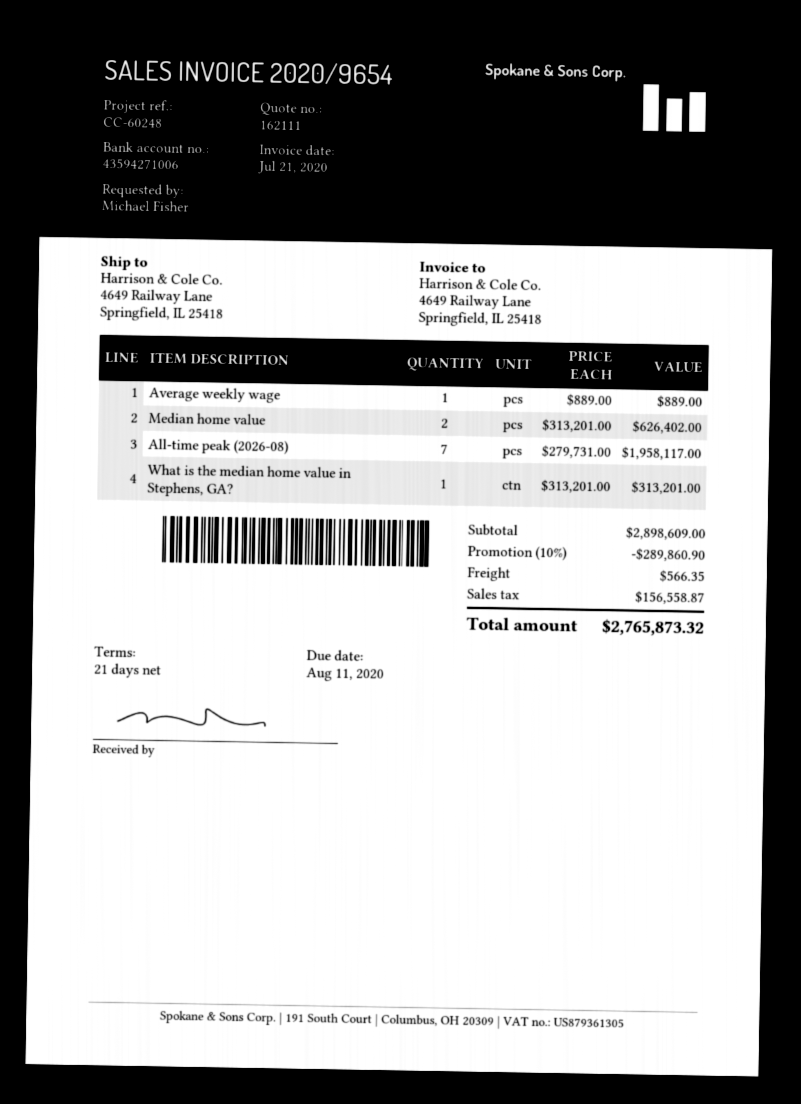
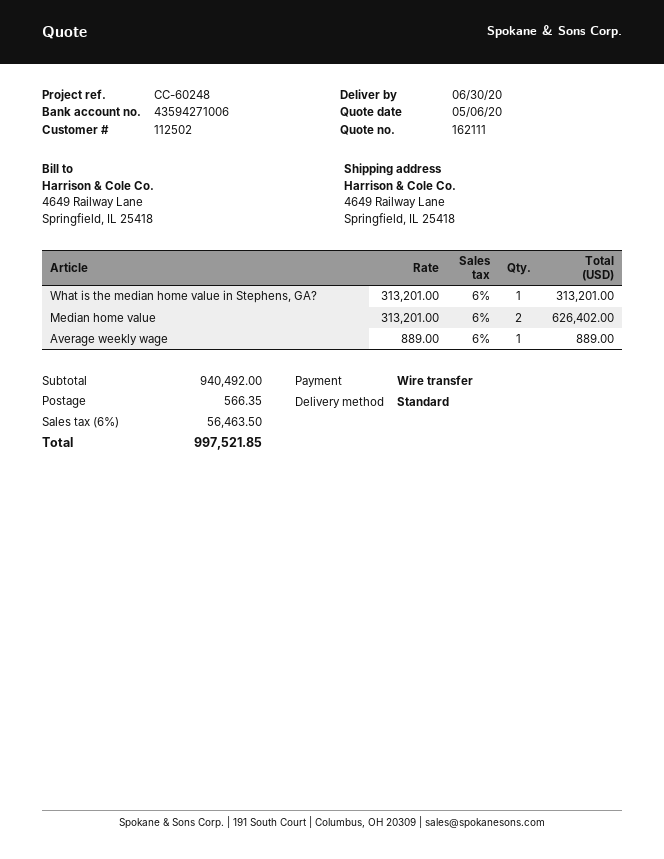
All-time peak (2026-08): 7 x 279731.00 = 1958117.00 -> none
subtotal: 2898609.00 -> 940492.00
discount: 10% = 289860.90 -> none
tax: 156558.87 -> 56463.50
total: 2765873.32 -> 997521.85

